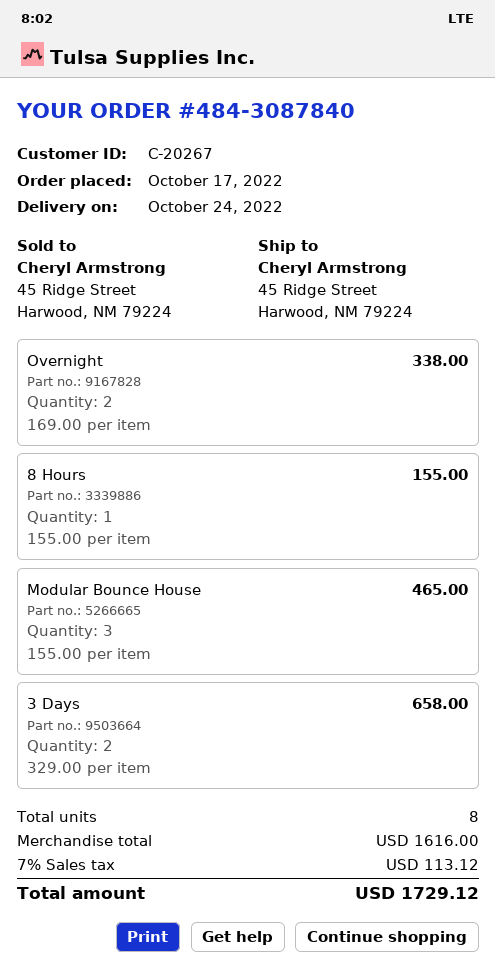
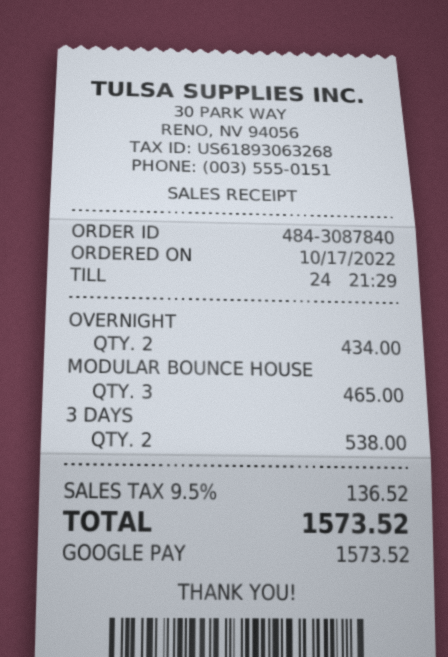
Overnight: 2 for 338.00 -> 2 for 434.00
8 Hours: 1 for 155.00 -> none
3 Days: 2 for 658.00 -> 2 for 538.00
tax: 7% = 113.12 -> 9.5% = 136.52
total: 1729.12 -> 1573.52

